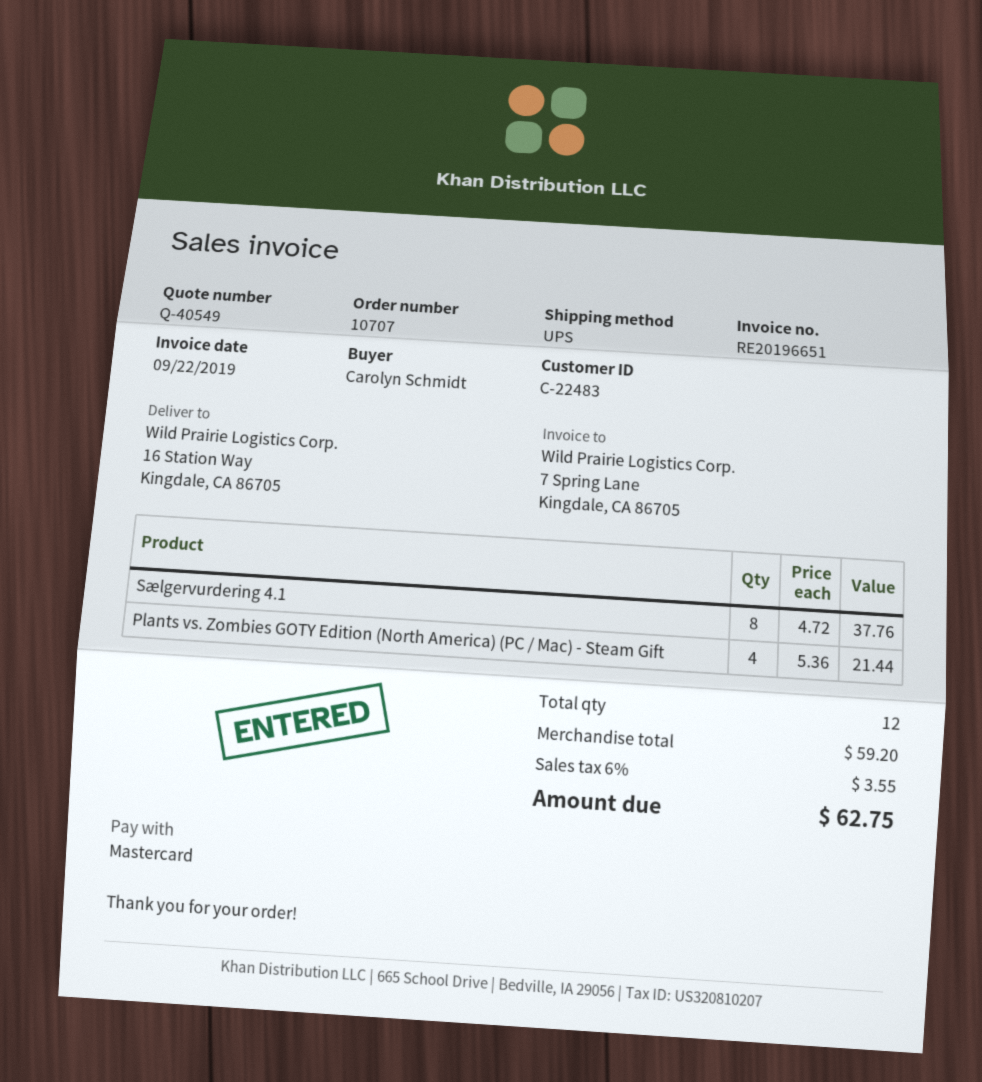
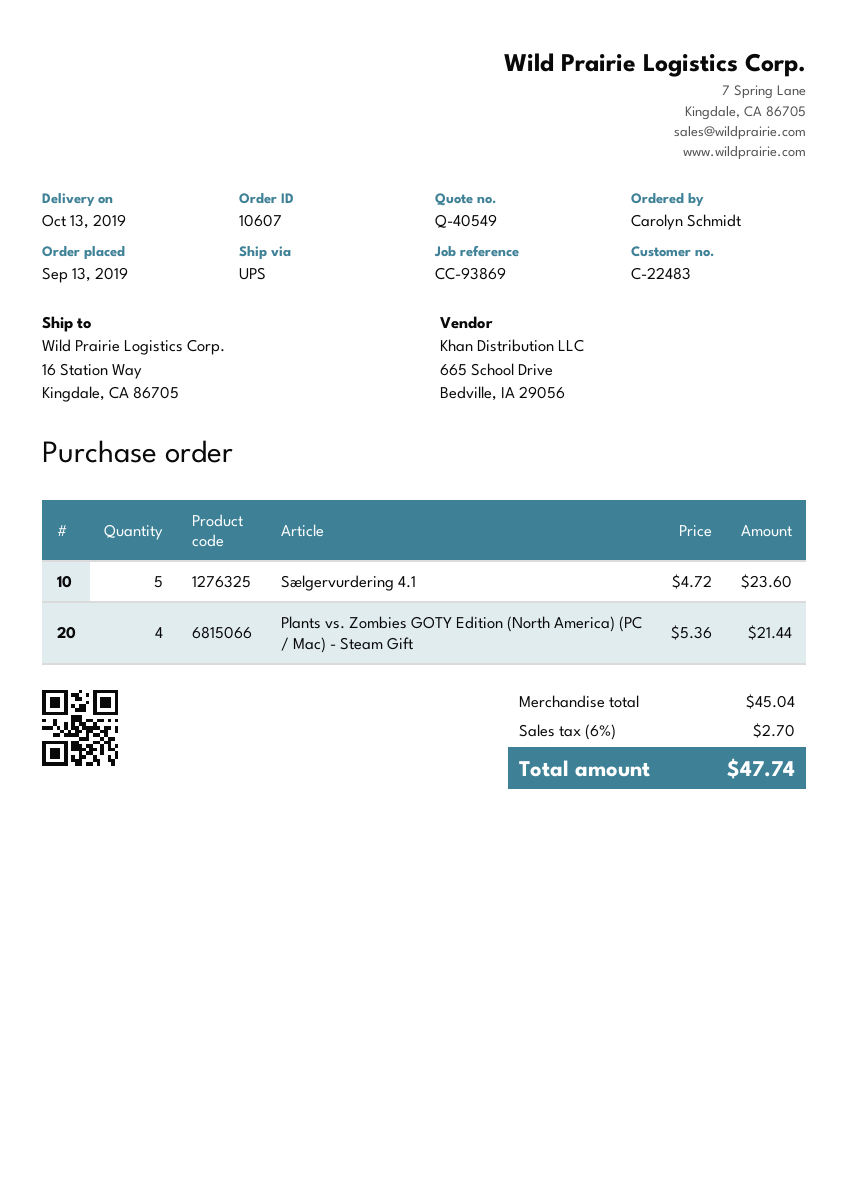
order number: 10707 -> 10607
Sælgervurdering 4.1: 8 x 4.72 = 37.76 -> 5 x 4.72 = 23.60
subtotal: 59.20 -> 45.04
tax: 6% = 3.55 -> 6% = 2.70
total: 62.75 -> 47.74

